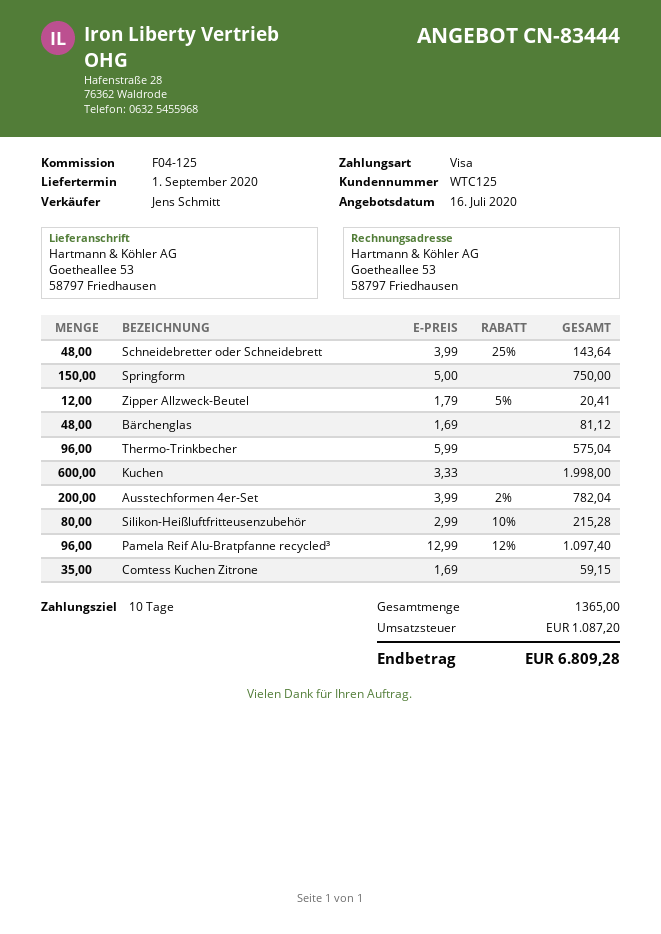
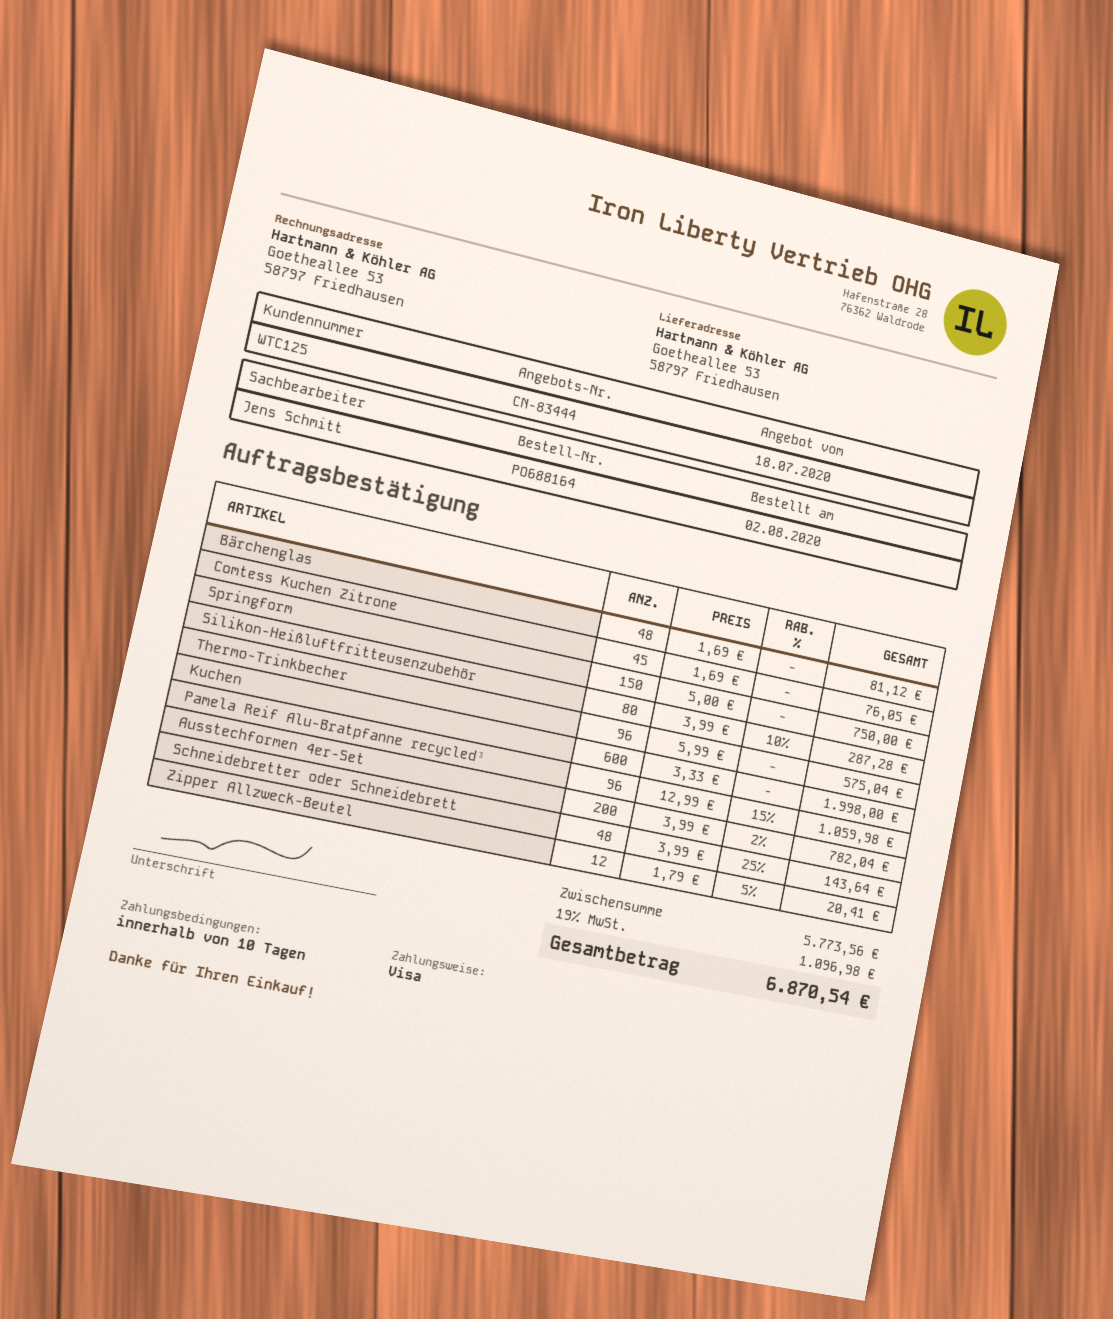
quote date: 2020-07-16 -> 2020-07-18
Silikon-Heißluftfritteusenzubehör: 80 x 2.99 - 10% = 215.28 -> 80 x 3.99 - 10% = 287.28
Pamela Reif Alu-Bratpfanne recycled³: 96 x 12.99 - 12% = 1097.40 -> 96 x 12.99 - 15% = 1059.98
Comtess Kuchen Zitrone: 35 x 1.69 = 59.15 -> 45 x 1.69 = 76.05
tax: 1087.20 -> 1096.98
total: 6809.28 -> 6870.54

